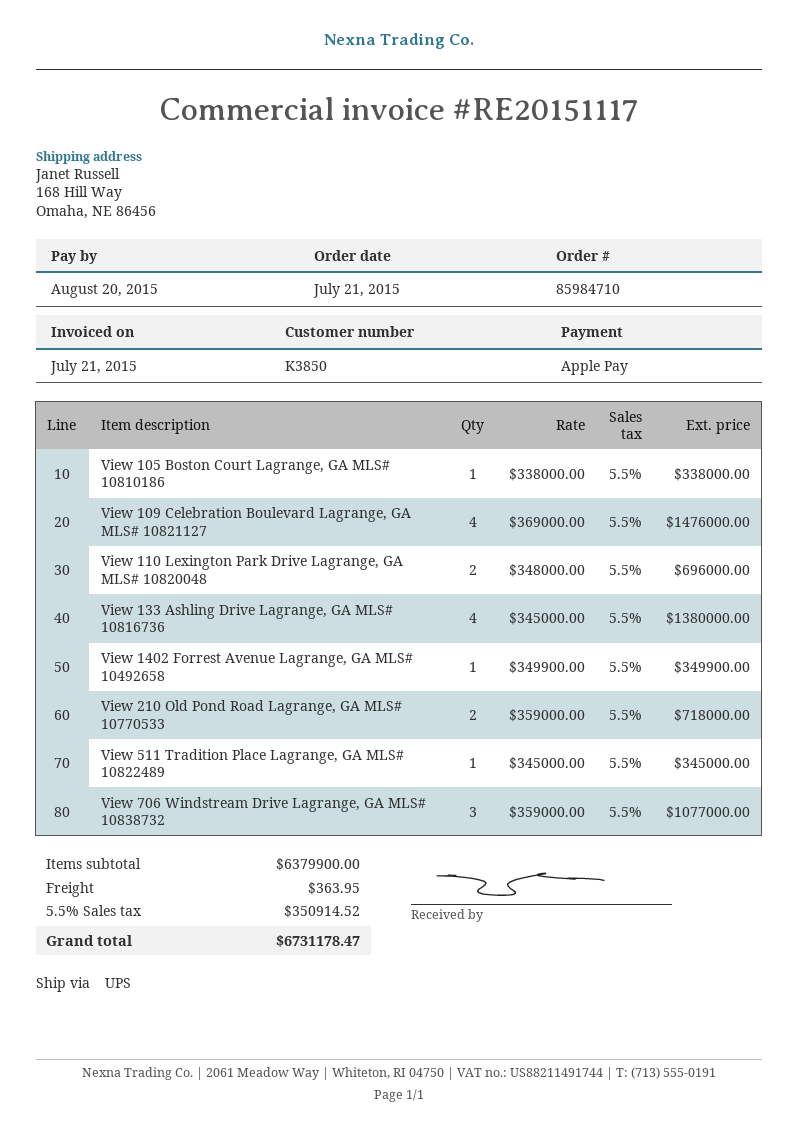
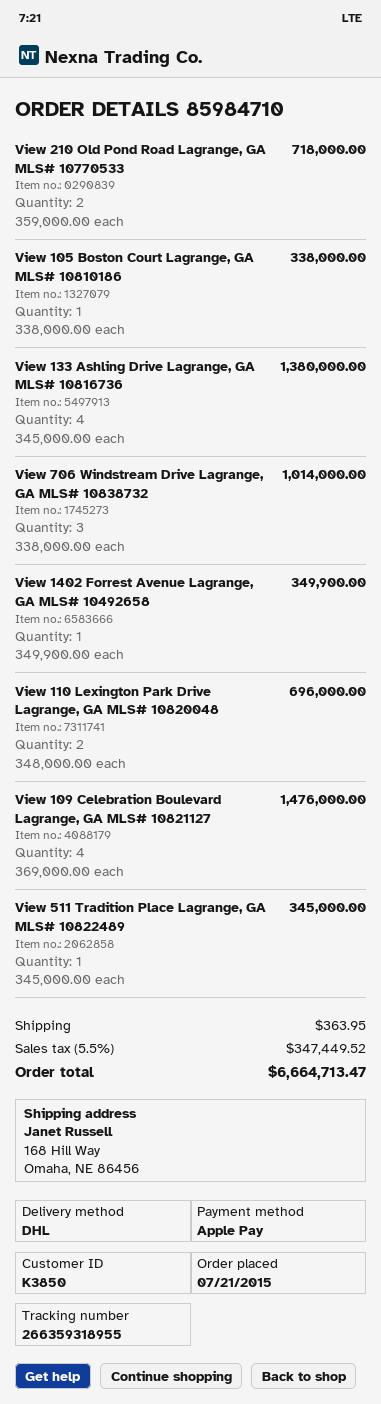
shipping method: UPS -> DHL
View 706 Windstream Drive Lagrange, GA MLS# 10838732: 3 x 359000.00 = 1077000.00 -> 3 x 338000.00 = 1014000.00
tax: 5.5% = 350914.52 -> 5.5% = 347449.52
total: 6731178.47 -> 6664713.47

